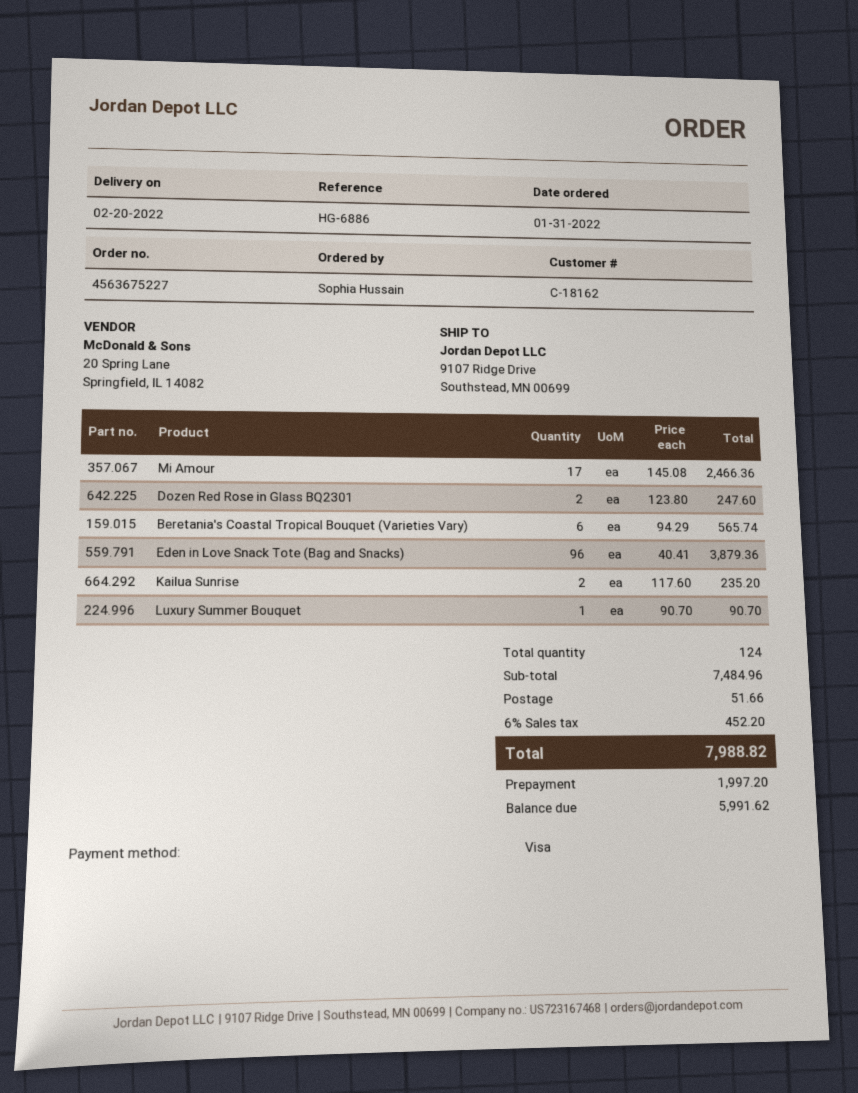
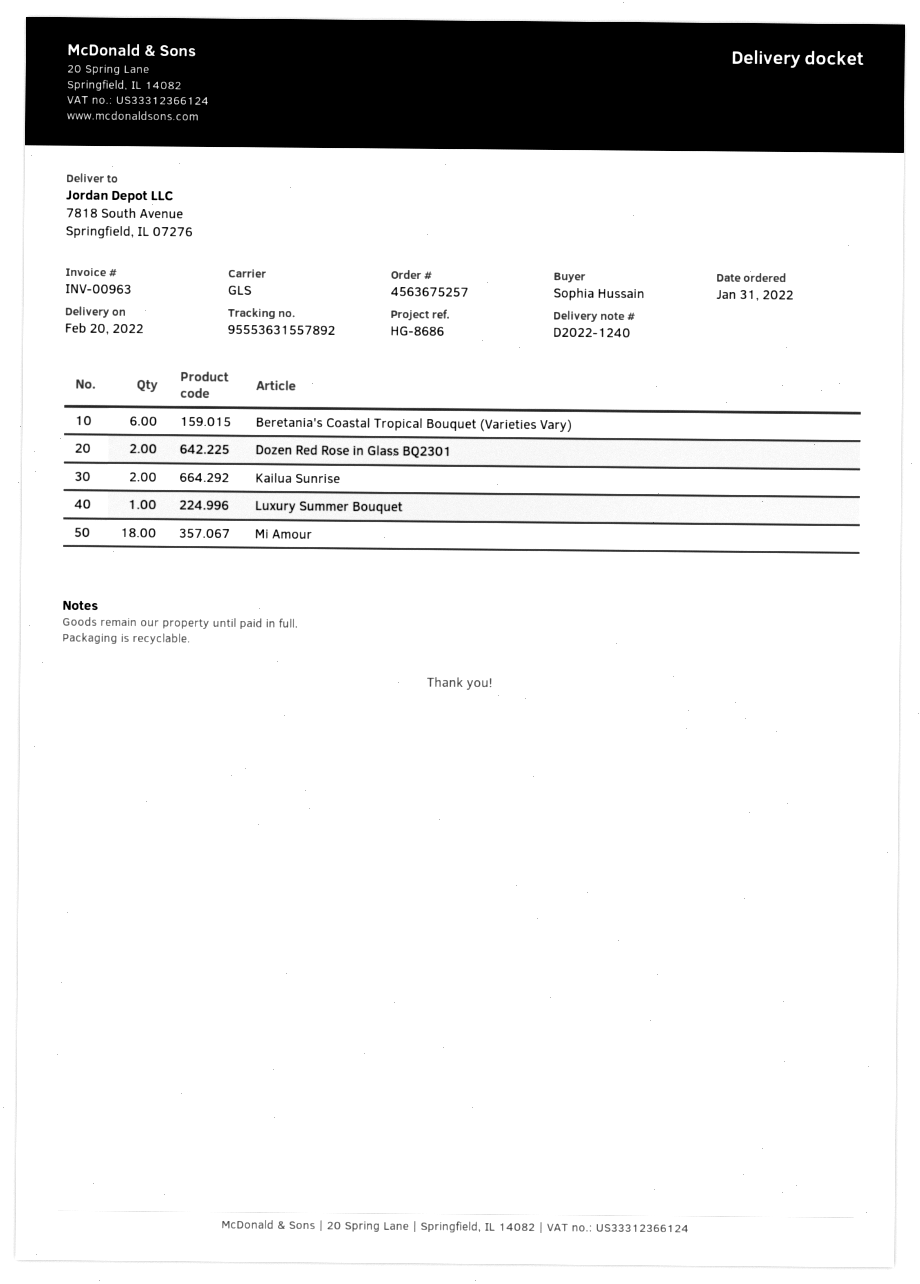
order number: 4563675227 -> 4563675257
reference: HG-6886 -> HG-8686
ship to: 9107 Ridge Drive, Southstead, MN 00699 -> 7818 South Avenue, Springfield, IL 07276
Mi Amour: 17 -> 18
Eden in Love Snack Tote (Bag and Snacks): 96 -> none

